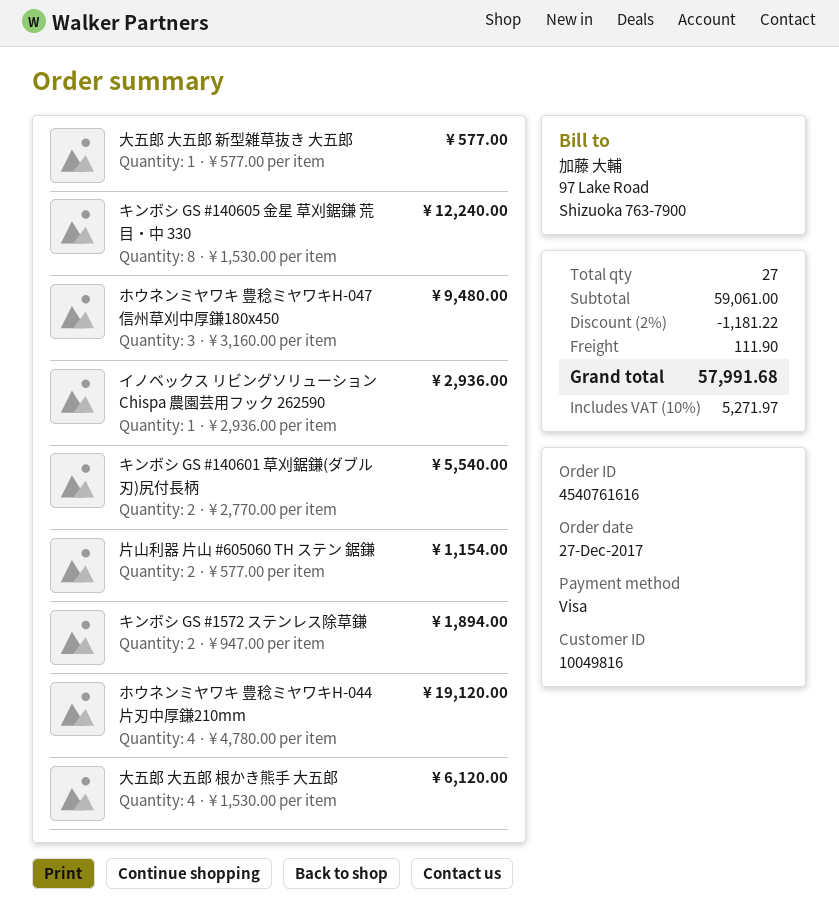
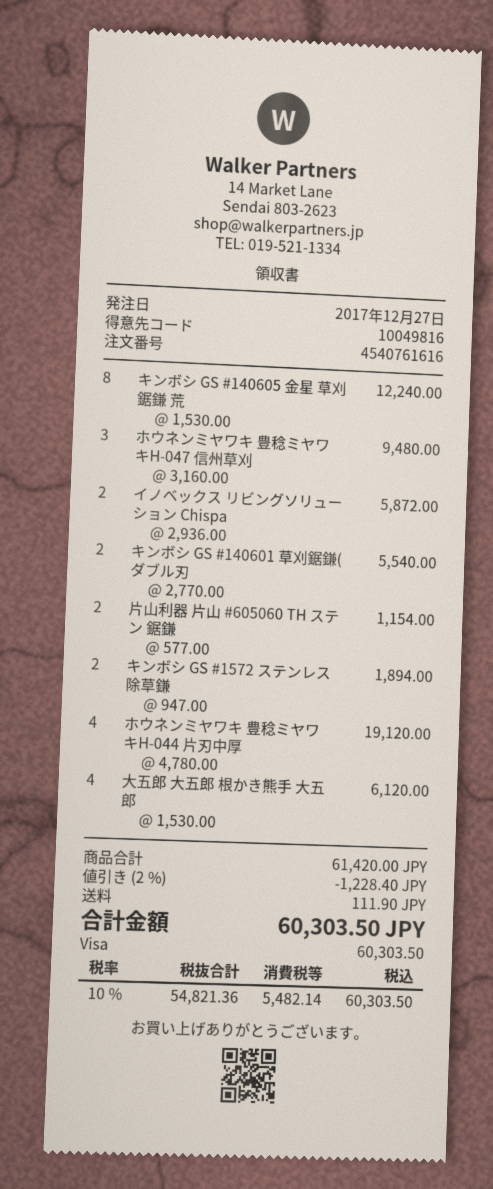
大五郎 大五郎 新型雑草抜き 大五郎: 1 x 577.00 = 577.00 -> none
イノベックス リビングソリューション Chispa 農園芸用フック 262590: 1 x 2936.00 = 2936.00 -> 2 x 2936.00 = 5872.00
subtotal: 59061.00 -> 61420.00
discount: 2% = 1181.22 -> 2% = 1228.40
tax: 10% = 5271.97 -> 10% = 5482.14
total: 57991.68 -> 60303.50

